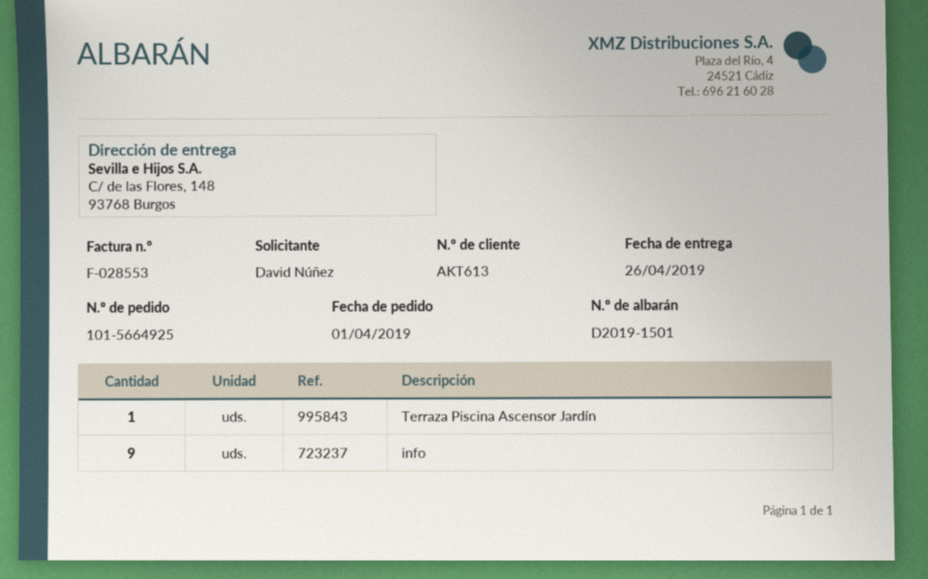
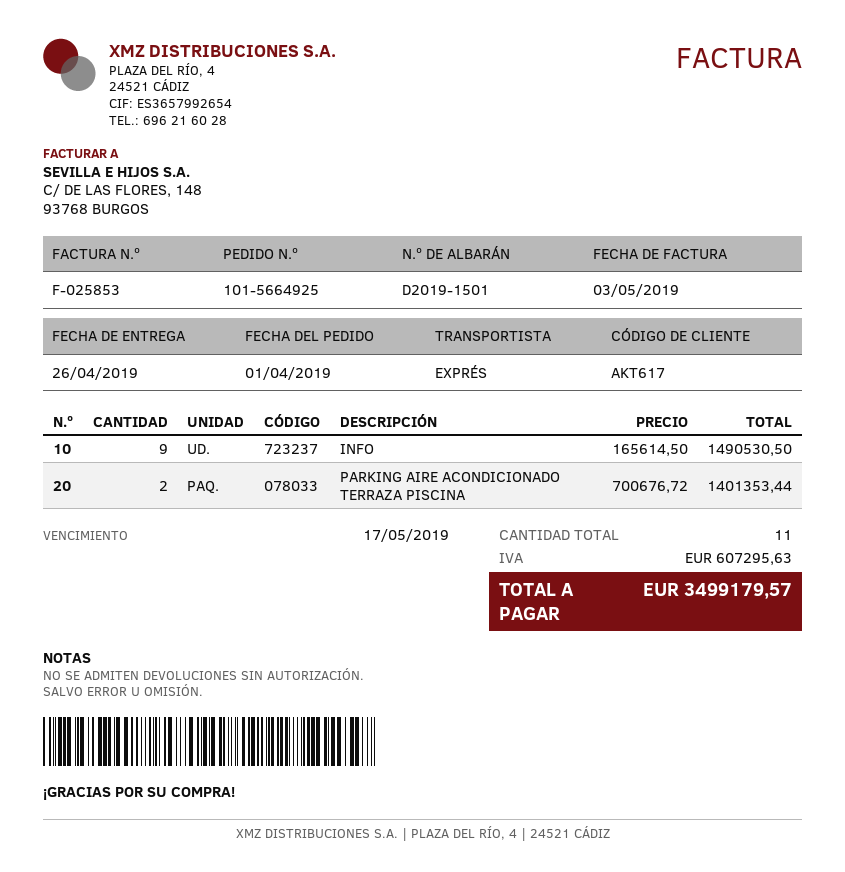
invoice number: F-028553 -> F-025853
customer number: AKT613 -> AKT617
Terraza Piscina Ascensor Jardín: 1 -> none
PARKING AIRE ACONDICIONADO TERRAZA PISCINA: none -> 2

